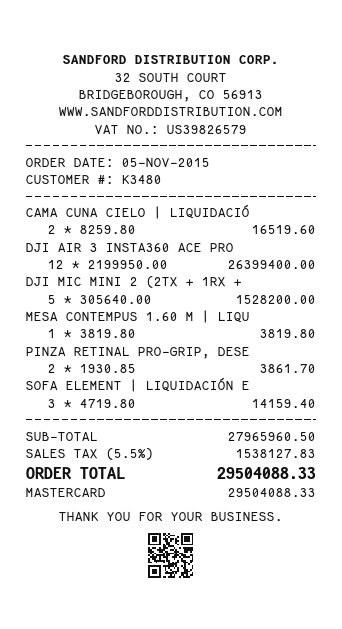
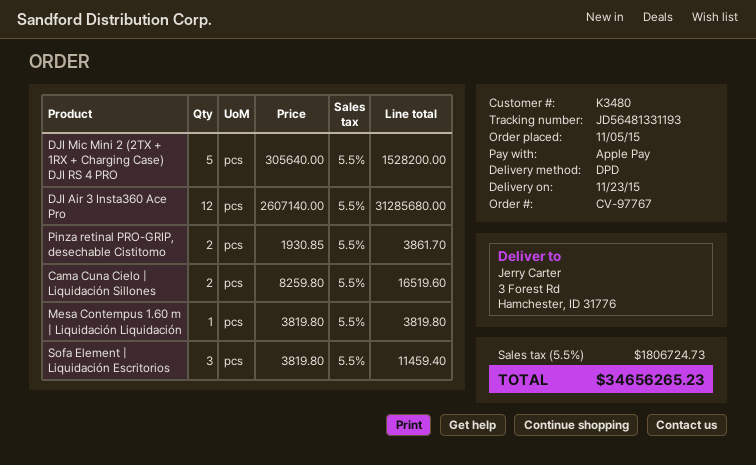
payment method: Mastercard -> Apple Pay
DJI AIR 3 INSTA360 ACE PRO: 12 x 2199950.00 = 26399400.00 -> 12 x 2607140.00 = 31285680.00
SOFA ELEMENT | LIQUIDACIÓN E: 3 x 4719.80 = 14159.40 -> 3 x 3819.80 = 11459.40
tax: 5.5% = 1538127.83 -> 5.5% = 1806724.73
total: 29504088.33 -> 34656265.23

